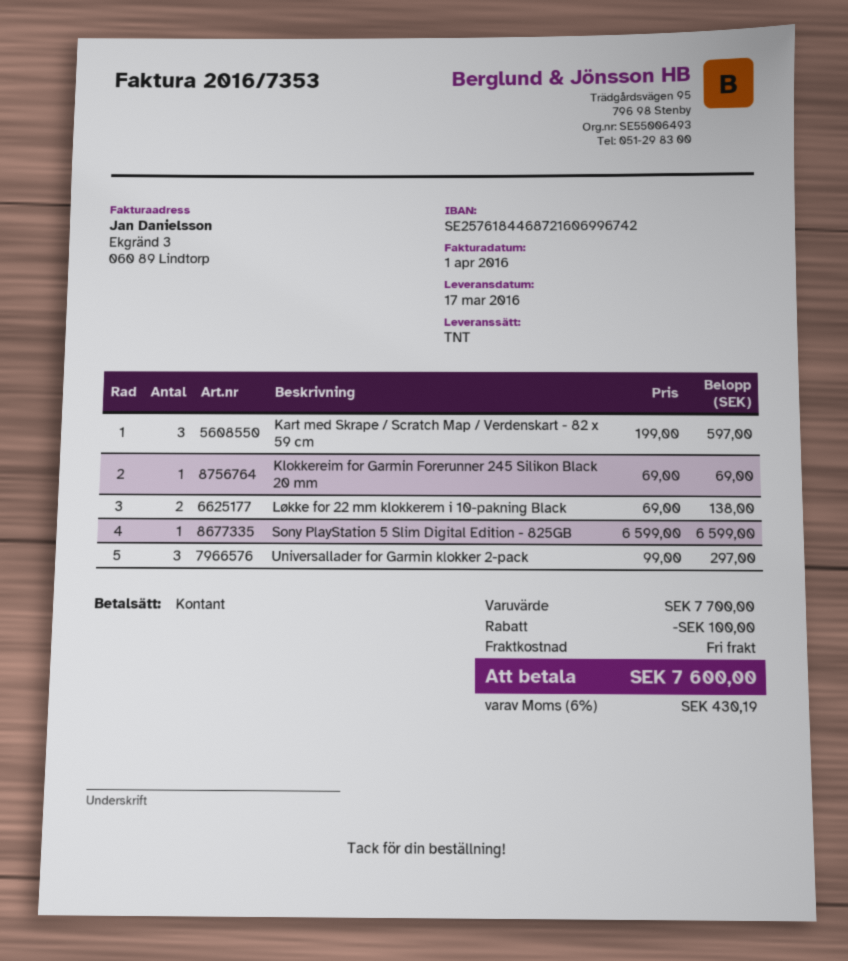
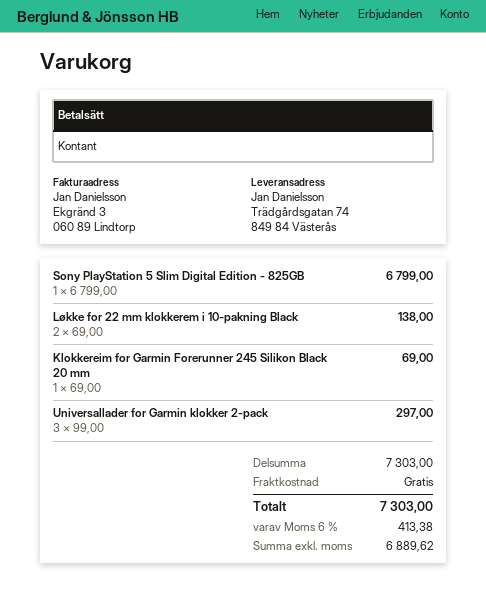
Kart med Skrape / Scratch Map / Verdenskart - 82 x 59 cm: 3 x 199.00 = 597.00 -> none
Sony PlayStation 5 Slim Digital Edition - 825GB: 1 x 6599.00 = 6599.00 -> 1 x 6799.00 = 6799.00
subtotal: 7700.00 -> 7303.00
discount: 100.00 -> none
tax: 6% = 430.19 -> 6% = 413.38
total: 7600.00 -> 7303.00

